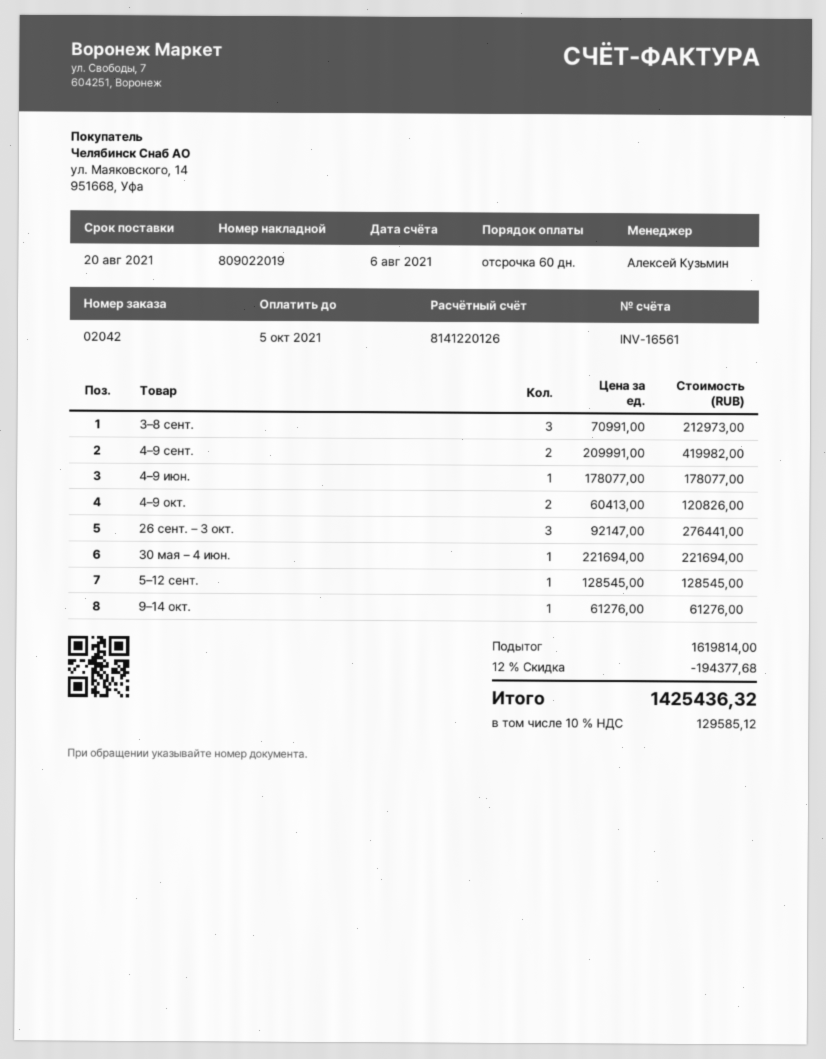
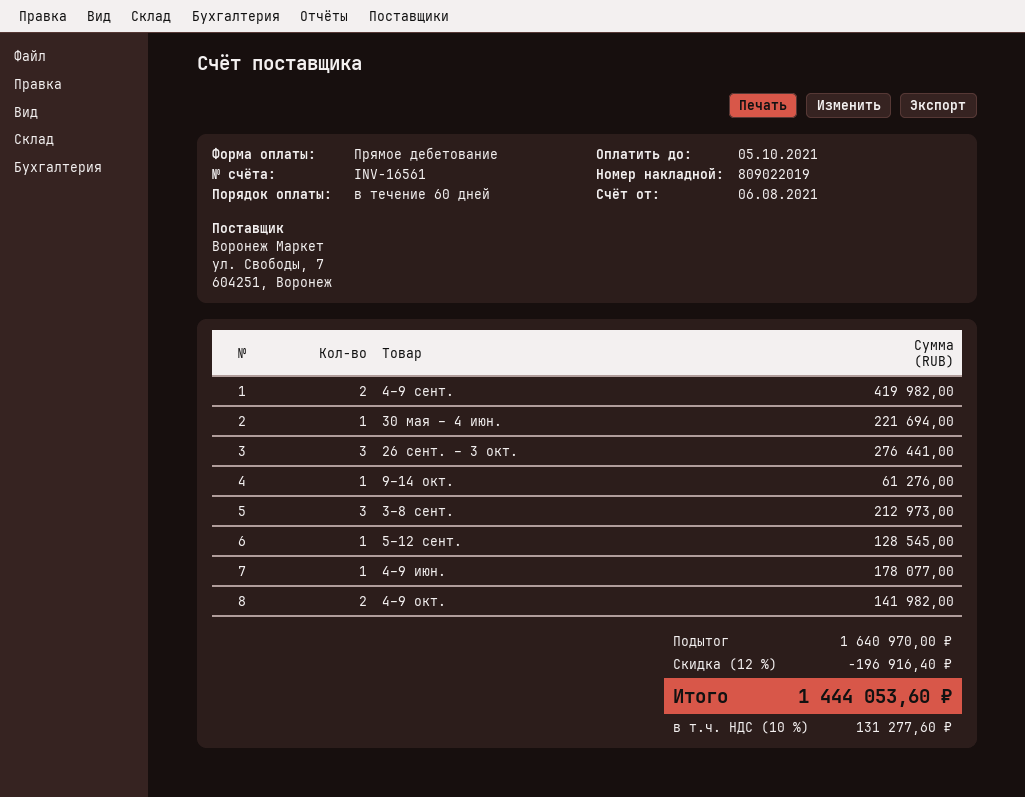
4–9 окт.: 2 for 120826.00 -> 2 for 141982.00
subtotal: 1619814.00 -> 1640970.00
discount: 12% = 194377.68 -> 12% = 196916.40
tax: 10% = 129585.12 -> 10% = 131277.60
total: 1425436.32 -> 1444053.60

